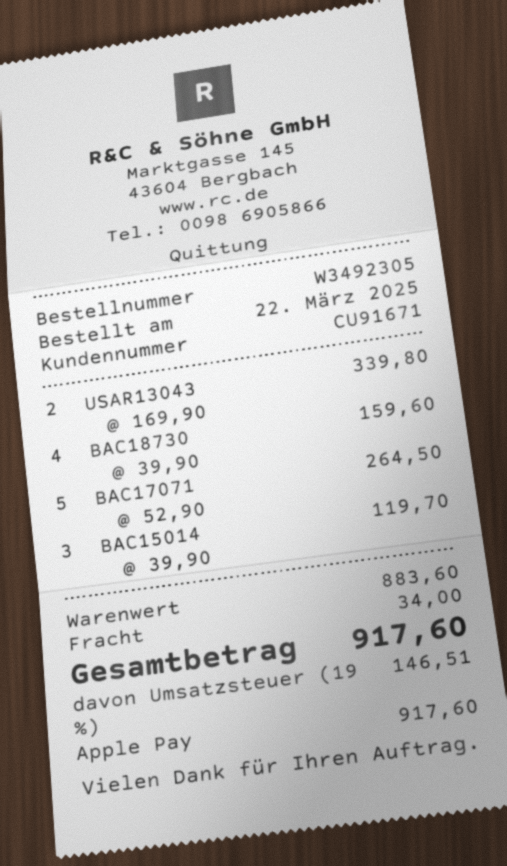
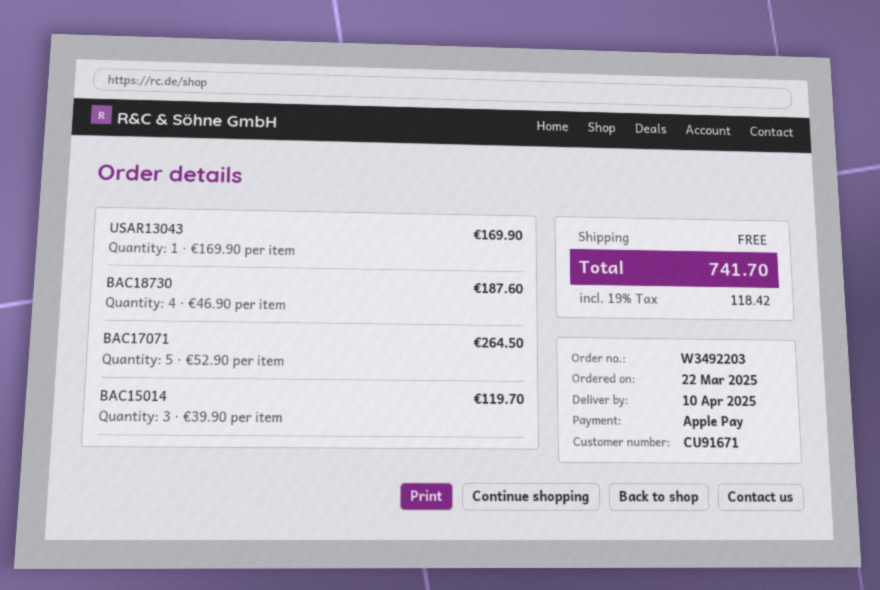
order number: W3492305 -> W3492203
USAR13043: 2 x 169.90 = 339.80 -> 1 x 169.90 = 169.90
BAC18730: 4 x 39.90 = 159.60 -> 4 x 46.90 = 187.60
shipping: 34.00 -> 0.00
tax: 19% = 146.51 -> 19% = 118.42
total: 917.60 -> 741.70

